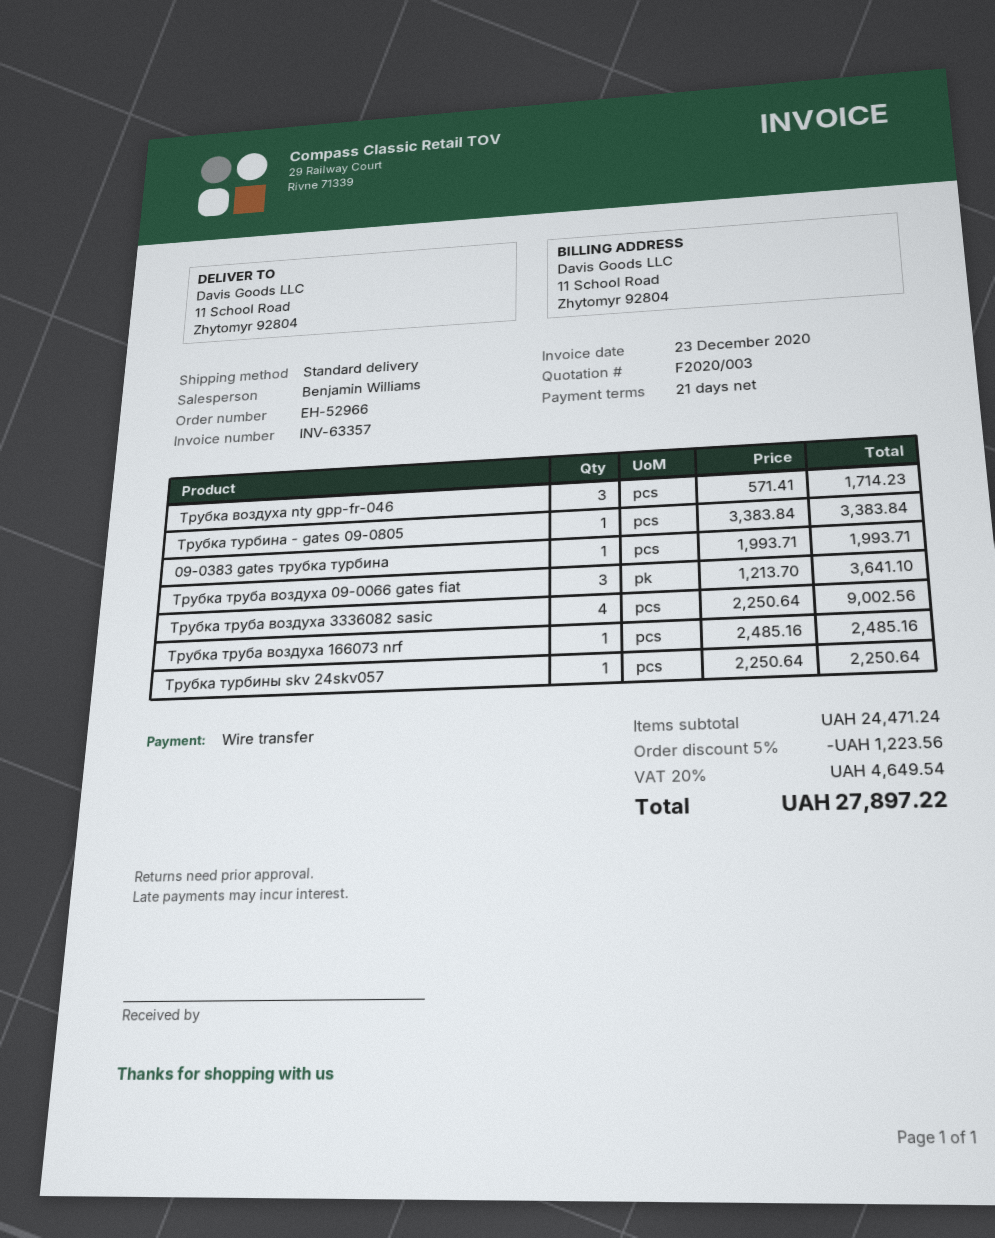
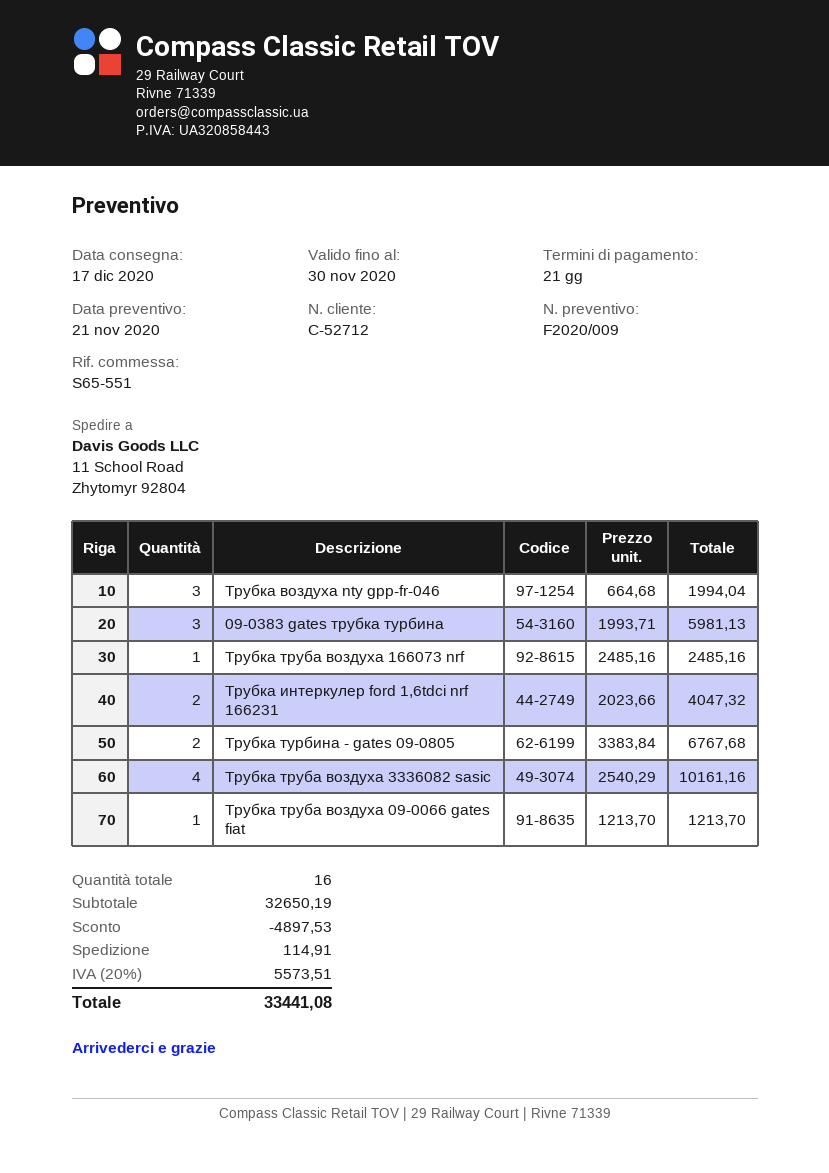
quote number: F2020/003 -> F2020/009
Трубка воздуха nty gpp-fr-046: 3 x 571.41 = 1714.23 -> 3 x 664.68 = 1994.04
Трубка турбина - gates 09-0805: 1 x 3383.84 = 3383.84 -> 2 x 3383.84 = 6767.68
09-0383 gates трубка турбина: 1 x 1993.71 = 1993.71 -> 3 x 1993.71 = 5981.13
Трубка труба воздуха 09-0066 gates fiat: 3 x 1213.70 = 3641.10 -> 1 x 1213.70 = 1213.70
Трубка труба воздуха 3336082 sasic: 4 x 2250.64 = 9002.56 -> 4 x 2540.29 = 10161.16
Трубка турбины skv 24skv057: 1 x 2250.64 = 2250.64 -> none
Трубка интеркулер ford 1,6tdci nrf 166231: none -> 2 x 2023.66 = 4047.32
subtotal: 24471.24 -> 32650.19
discount: 1223.56 -> 4897.53
shipping: none -> 114.91
tax: 20% = 4649.54 -> 20% = 5573.51
total: 27897.22 -> 33441.08

